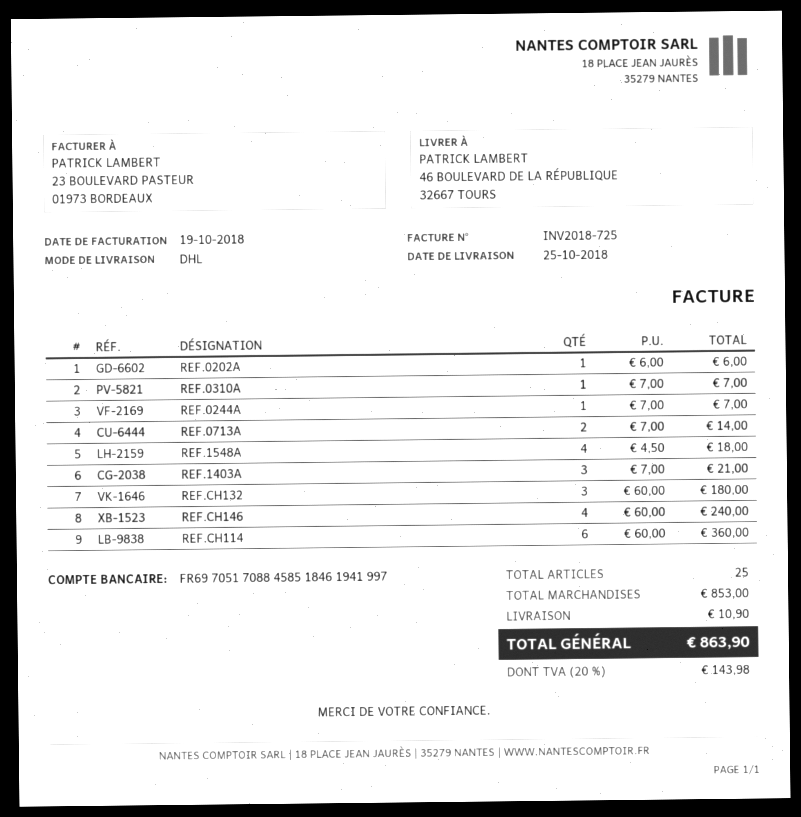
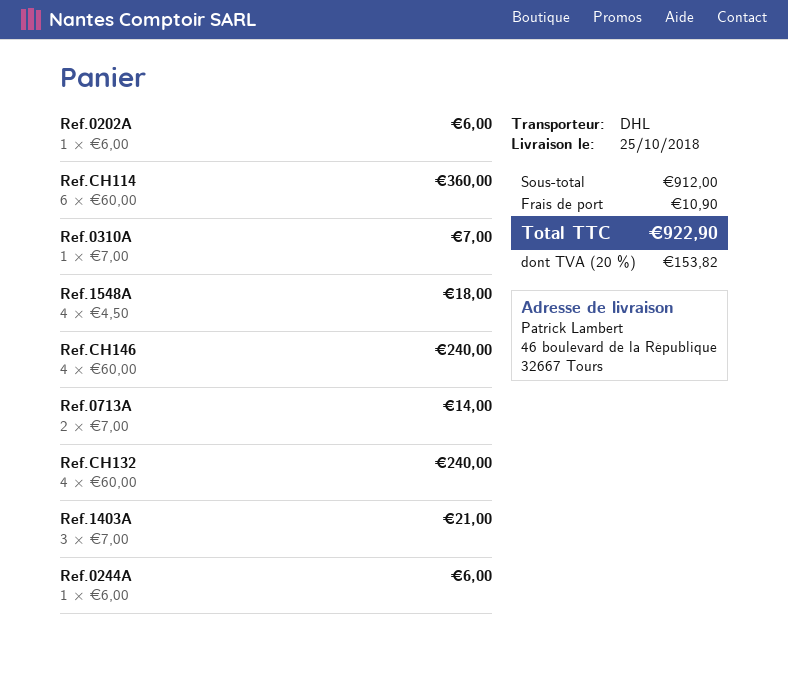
REF.0244A: 1 x 7.00 = 7.00 -> 1 x 6.00 = 6.00
REF.CH132: 3 x 60.00 = 180.00 -> 4 x 60.00 = 240.00
subtotal: 853.00 -> 912.00
tax: 20% = 143.98 -> 20% = 153.82
total: 863.90 -> 922.90

